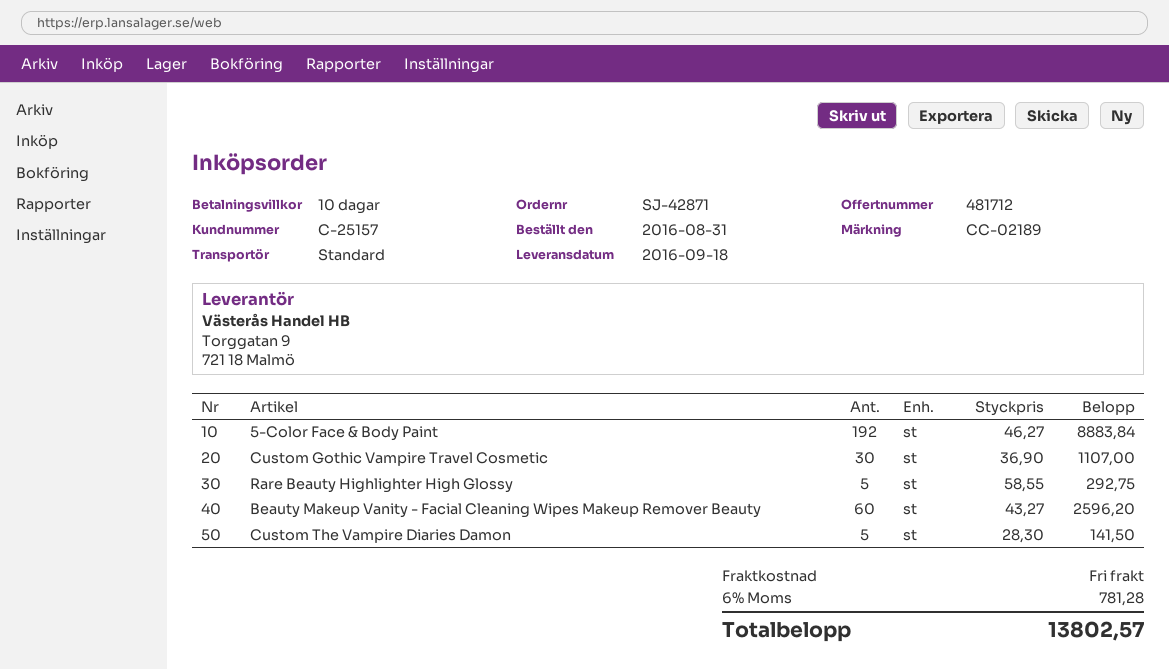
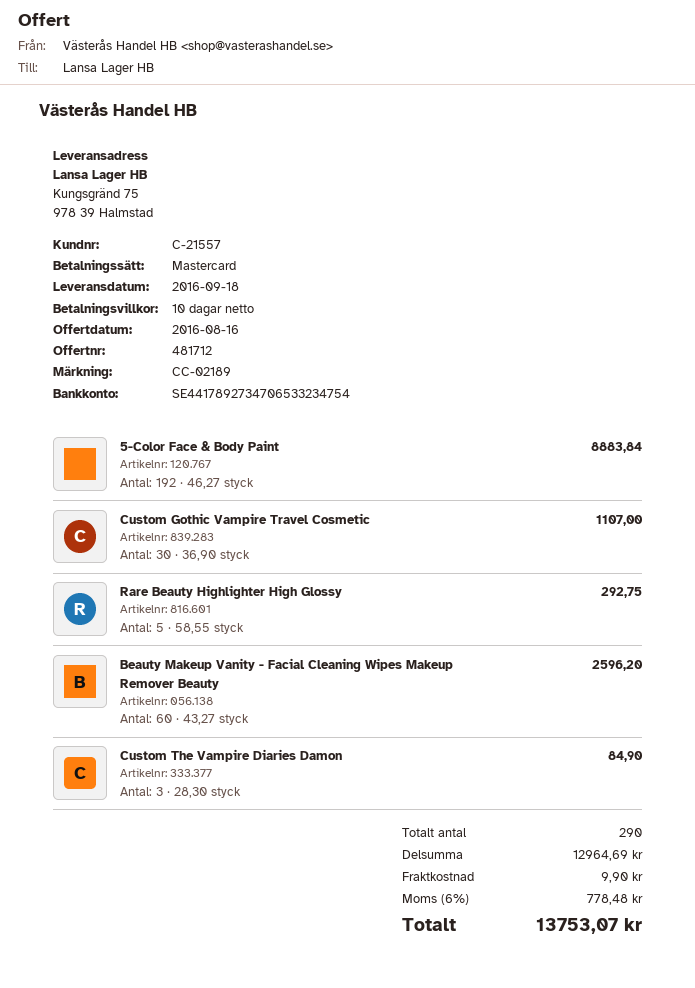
customer number: C-25157 -> C-21557
Custom The Vampire Diaries Damon: 5 x 28.30 = 141.50 -> 3 x 28.30 = 84.90
shipping: 0.00 -> 9.90
tax: 6% = 781.28 -> 6% = 778.48
total: 13802.57 -> 13753.07

